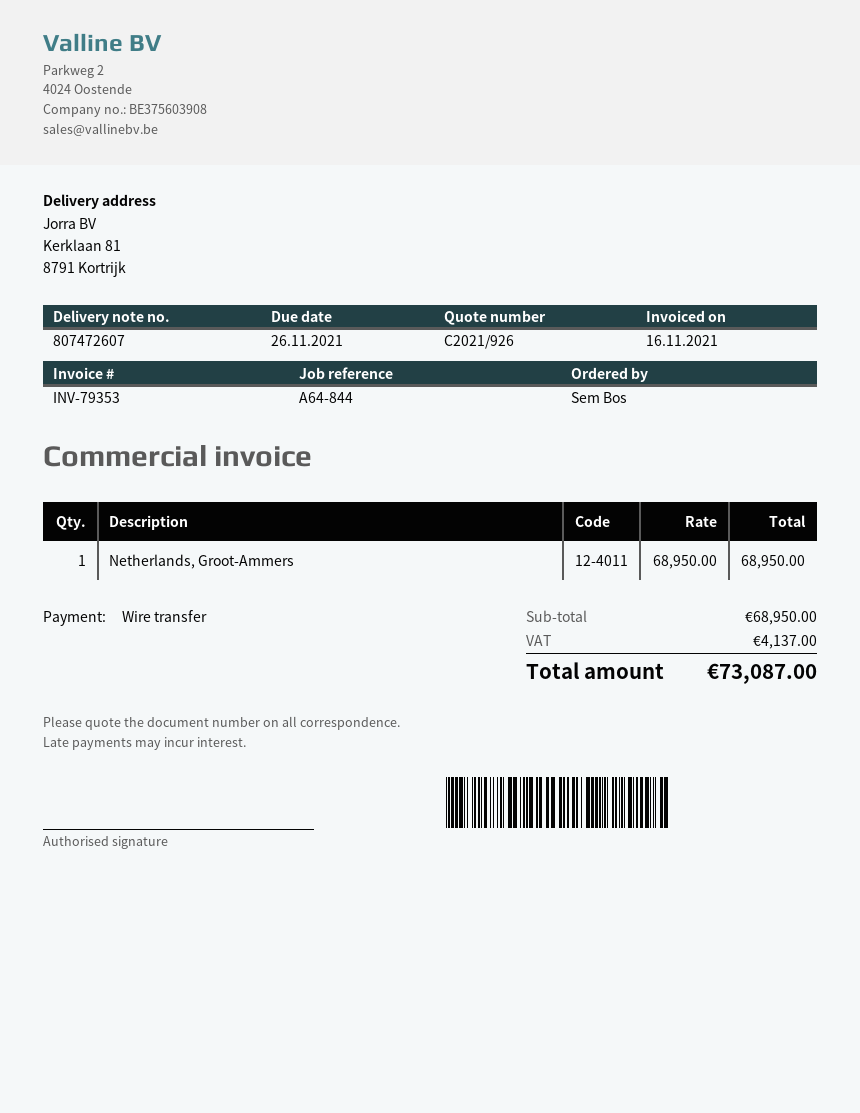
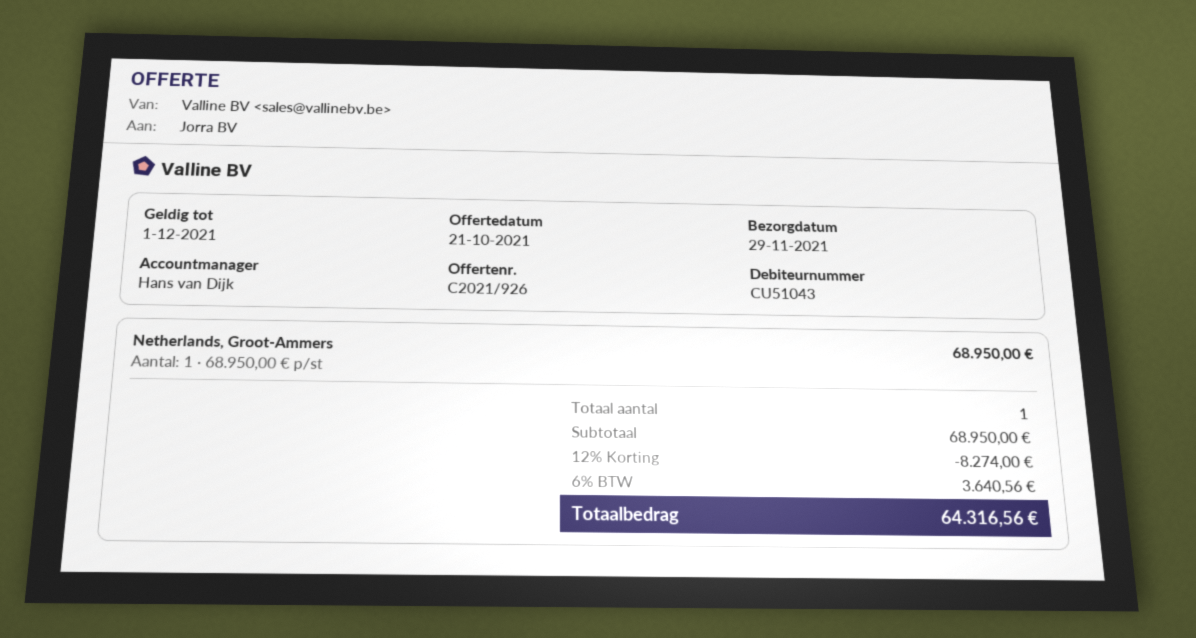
discount: none -> 12% = 8274.00
tax: 4137.00 -> 3640.56
total: 73087.00 -> 64316.56

